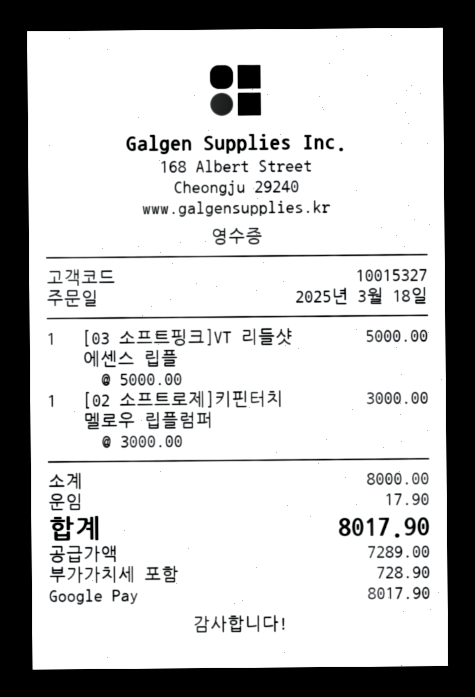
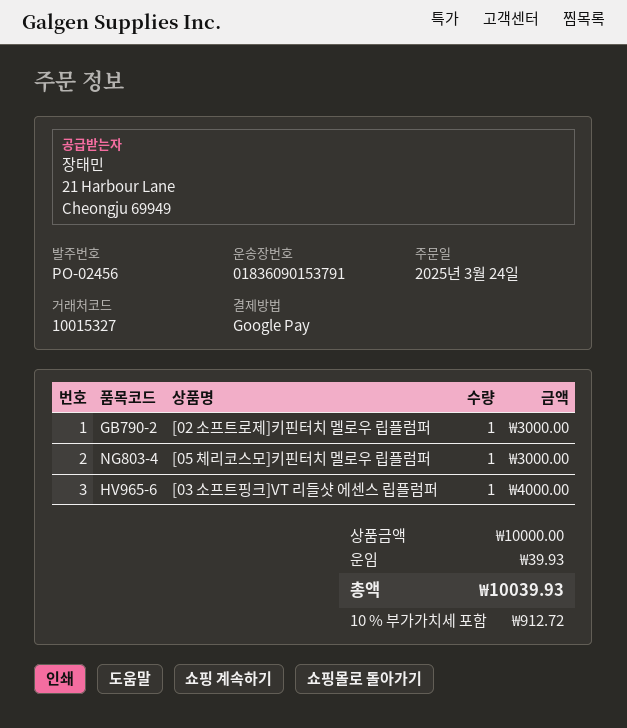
order date: 2025-03-18 -> 2025-03-24
[03 소프트핑크]VT 리들샷 에센스 립플: 1 for 5000.00 -> 1 for 4000.00
[05 체리코스모]키핀터치 멜로우 립플럼퍼: none -> 1 for 3000.00
subtotal: 8000.00 -> 10000.00
shipping: 17.90 -> 39.93
tax: 728.90 -> 912.72
total: 8017.90 -> 10039.93

